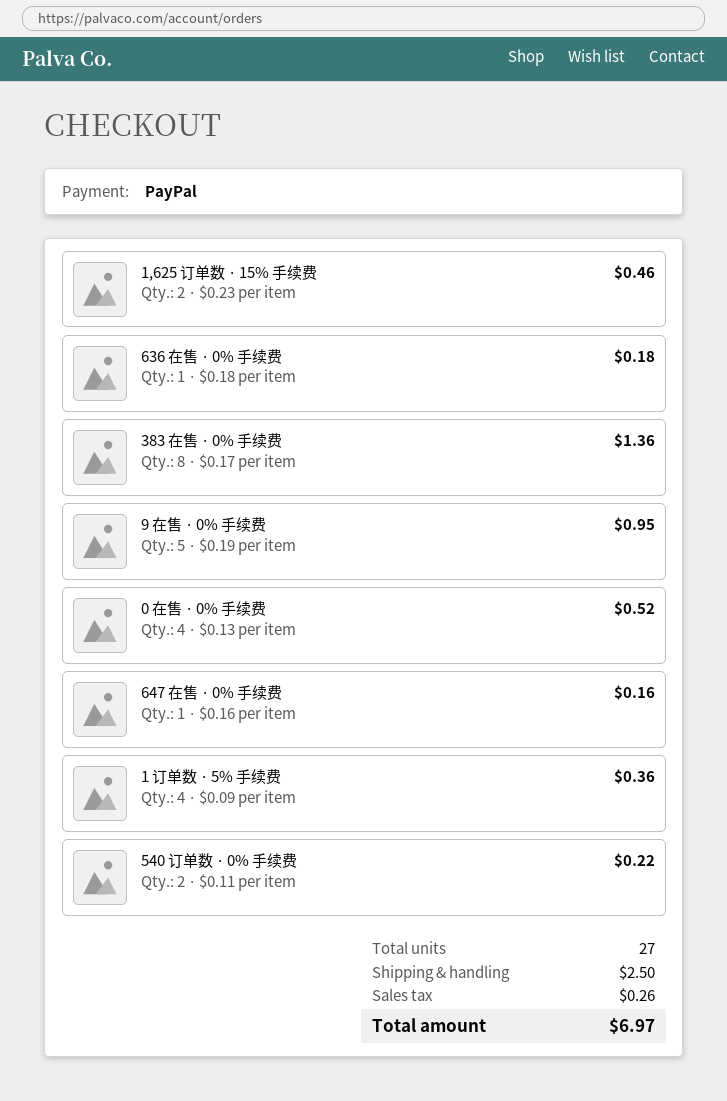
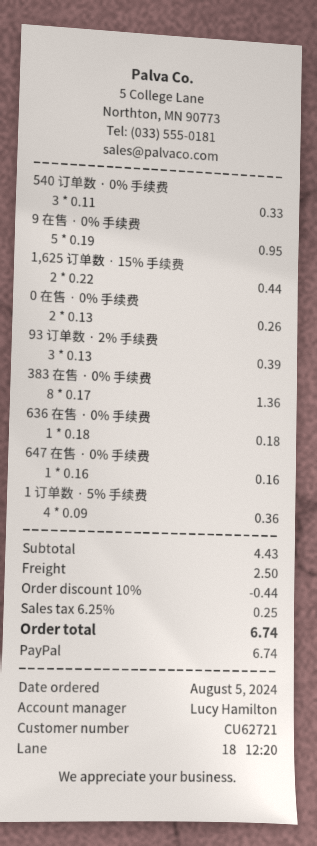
1,625 订单数 · 15% 手续费: 2 x 0.23 = 0.46 -> 2 x 0.22 = 0.44
0 在售 · 0% 手续费: 4 x 0.13 = 0.52 -> 2 x 0.13 = 0.26
540 订单数 · 0% 手续费: 2 x 0.11 = 0.22 -> 3 x 0.11 = 0.33
93 订单数 · 2% 手续费: none -> 3 x 0.13 = 0.39
discount: none -> 10% = 0.44
tax: 0.26 -> 0.25
total: 6.97 -> 6.74

